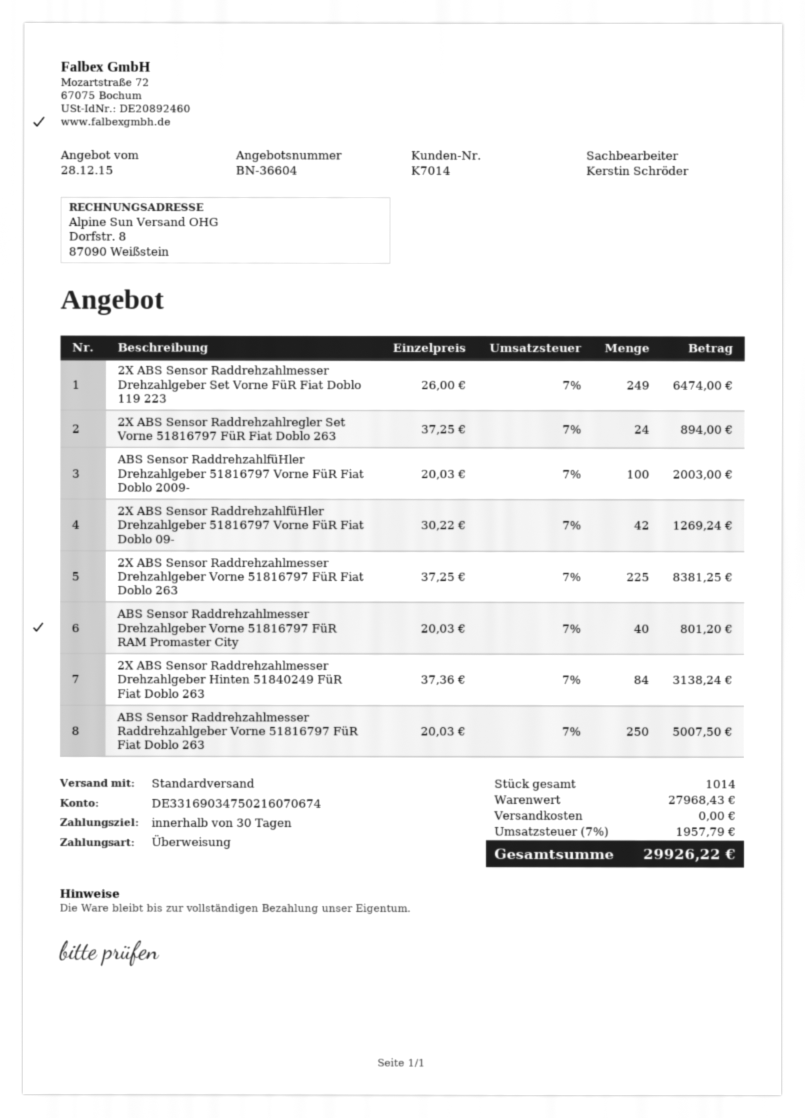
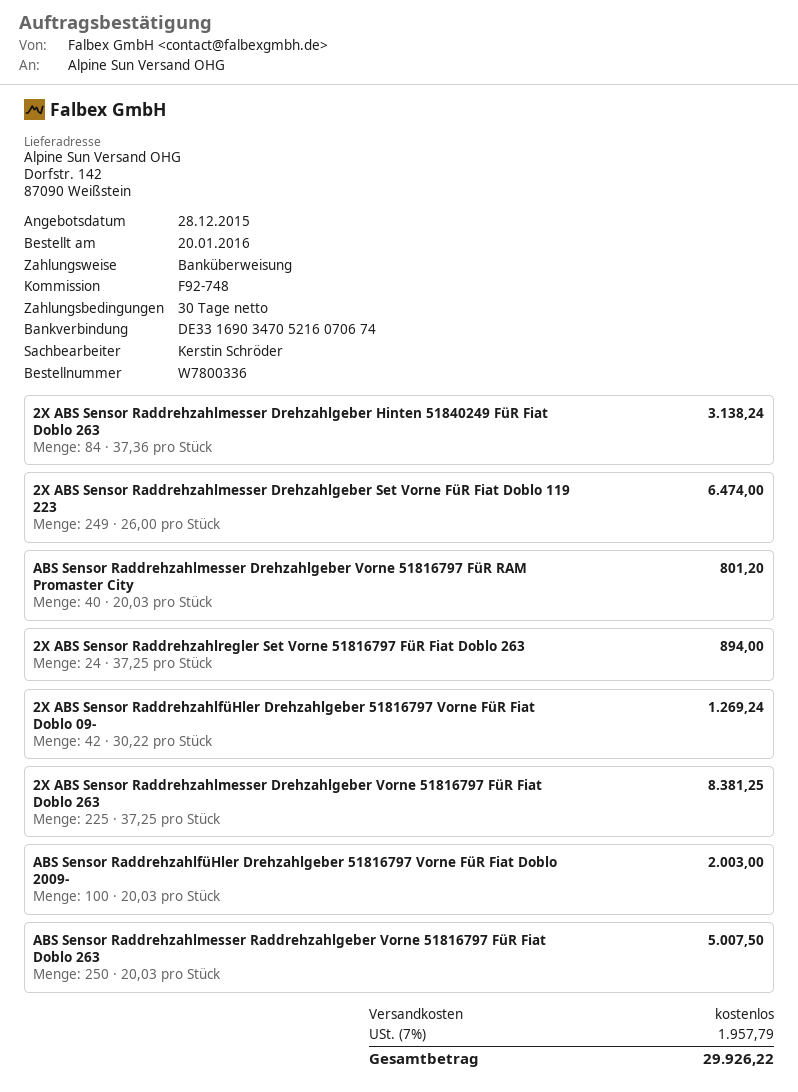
bank account: DE33169034750216070674 -> DE33169034705216070674

